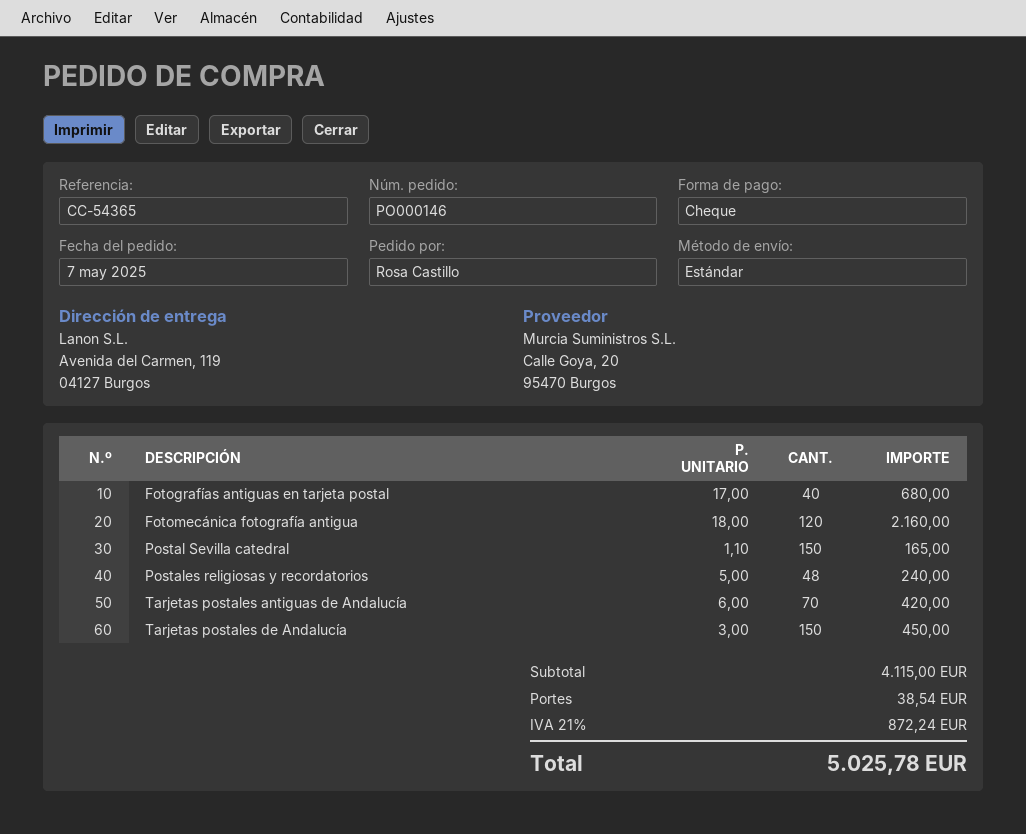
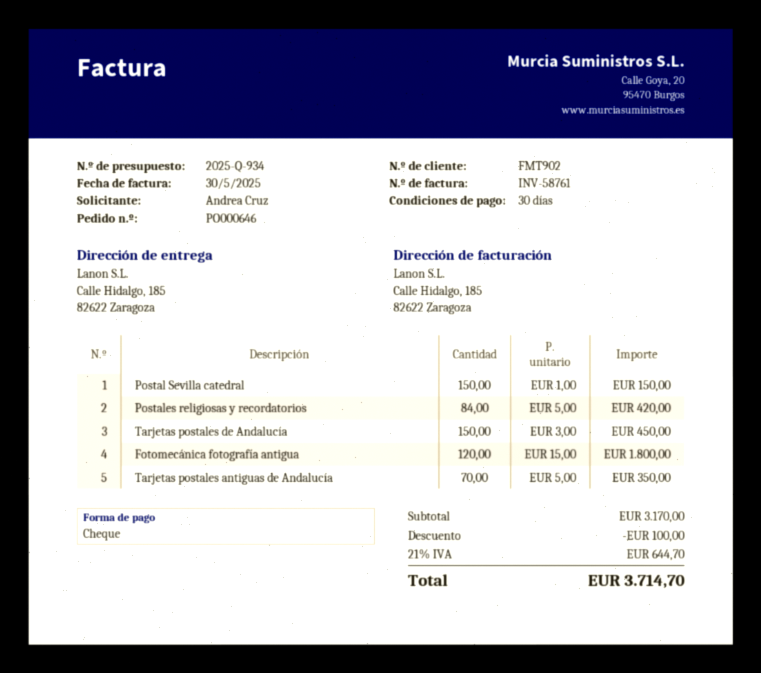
order number: PO000146 -> PO000646
ordered by: Rosa Castillo -> Andrea Cruz
ship to: Avenida del Carmen, 119, 04127 Burgos -> Calle Hidalgo, 185, 82622 Zaragoza
Fotografías antiguas en tarjeta postal: 40 x 17.00 = 680.00 -> none
Fotomecánica fotografía antigua: 120 x 18.00 = 2160.00 -> 120 x 15.00 = 1800.00
Postal Sevilla catedral: 150 x 1.10 = 165.00 -> 150 x 1.00 = 150.00
Postales religiosas y recordatorios: 48 x 5.00 = 240.00 -> 84 x 5.00 = 420.00
Tarjetas postales antiguas de Andalucía: 70 x 6.00 = 420.00 -> 70 x 5.00 = 350.00
subtotal: 4115.00 -> 3170.00
discount: none -> 100.00
shipping: 38.54 -> none
tax: 21% = 872.24 -> 21% = 644.70
total: 5025.78 -> 3714.70

